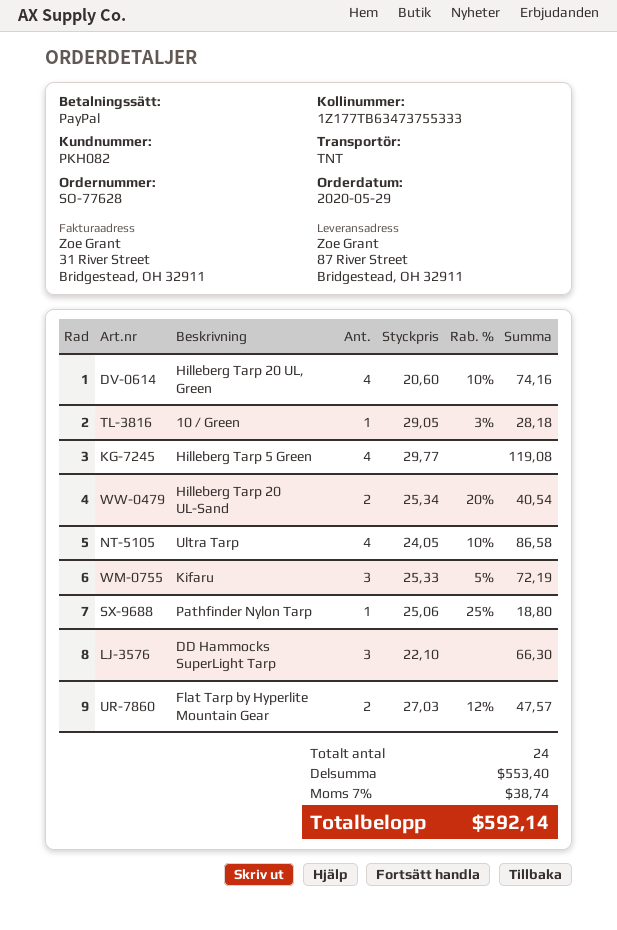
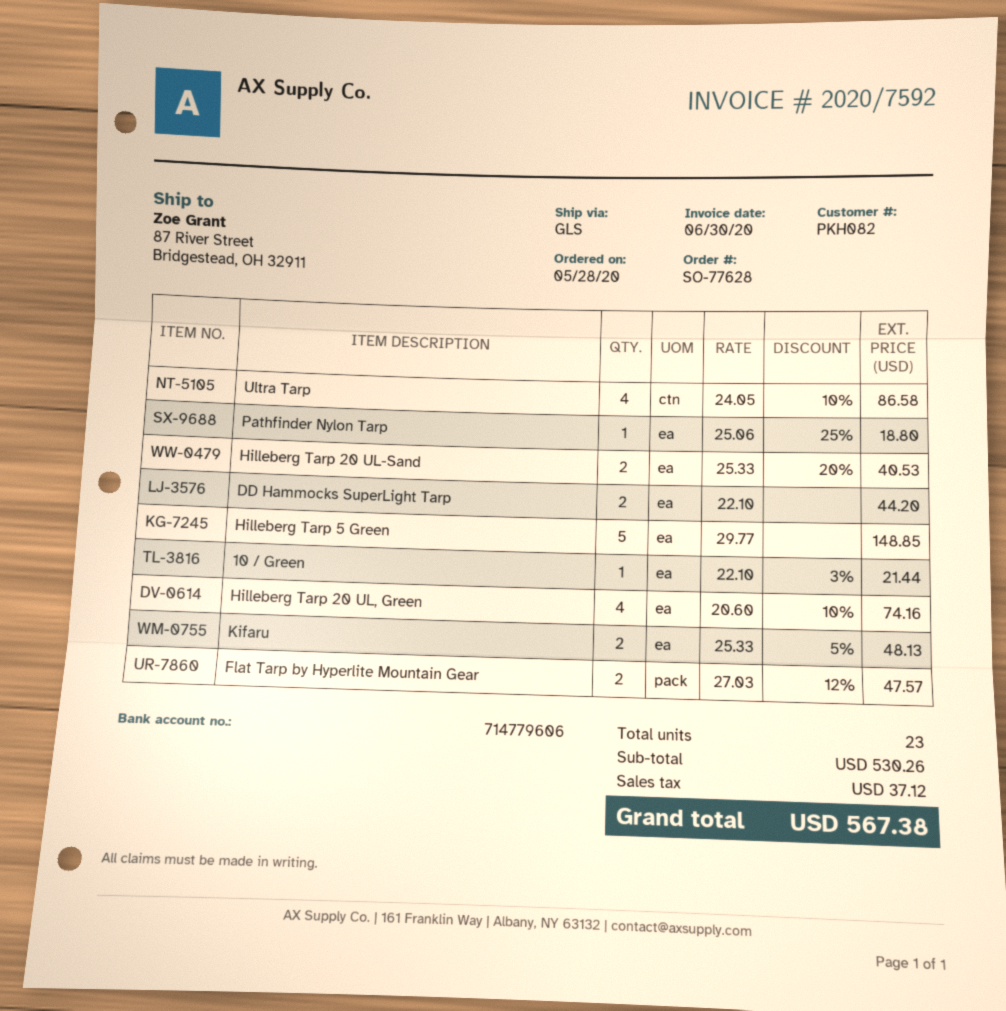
order date: 2020-05-29 -> 2020-05-28
shipping method: TNT -> GLS
10 / Green: 1 x 29.05 - 3% = 28.18 -> 1 x 22.10 - 3% = 21.44
Hilleberg Tarp 5 Green: 4 x 29.77 = 119.08 -> 5 x 29.77 = 148.85
Hilleberg Tarp 20 UL-Sand: 2 x 25.34 - 20% = 40.54 -> 2 x 25.33 - 20% = 40.53
Kifaru: 3 x 25.33 - 5% = 72.19 -> 2 x 25.33 - 5% = 48.13
DD Hammocks SuperLight Tarp: 3 x 22.10 = 66.30 -> 2 x 22.10 = 44.20
total quantity: 24 -> 23
subtotal: 553.40 -> 530.26
tax: 38.74 -> 37.12
total: 592.14 -> 567.38

